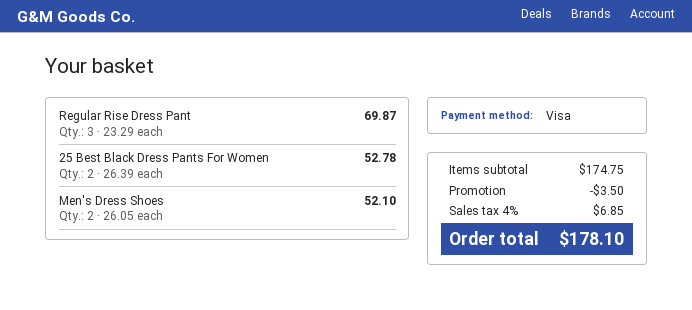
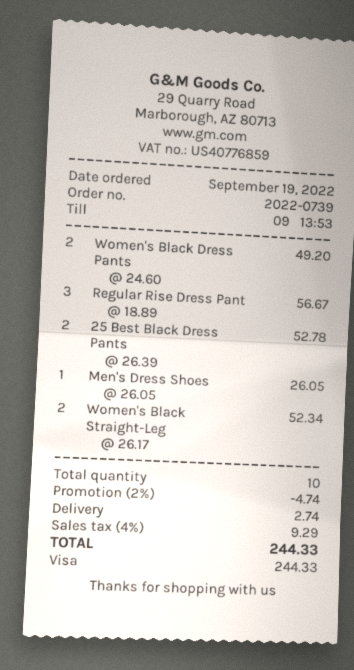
Regular Rise Dress Pant: 3 x 23.29 = 69.87 -> 3 x 18.89 = 56.67
Men's Dress Shoes: 2 x 26.05 = 52.10 -> 1 x 26.05 = 26.05
Women's Black Dress Pants: none -> 2 x 24.60 = 49.20
Women's Black Straight-Leg: none -> 2 x 26.17 = 52.34
discount: 3.50 -> 4.74
shipping: none -> 2.74
tax: 4% = 6.85 -> 4% = 9.29
total: 178.10 -> 244.33

